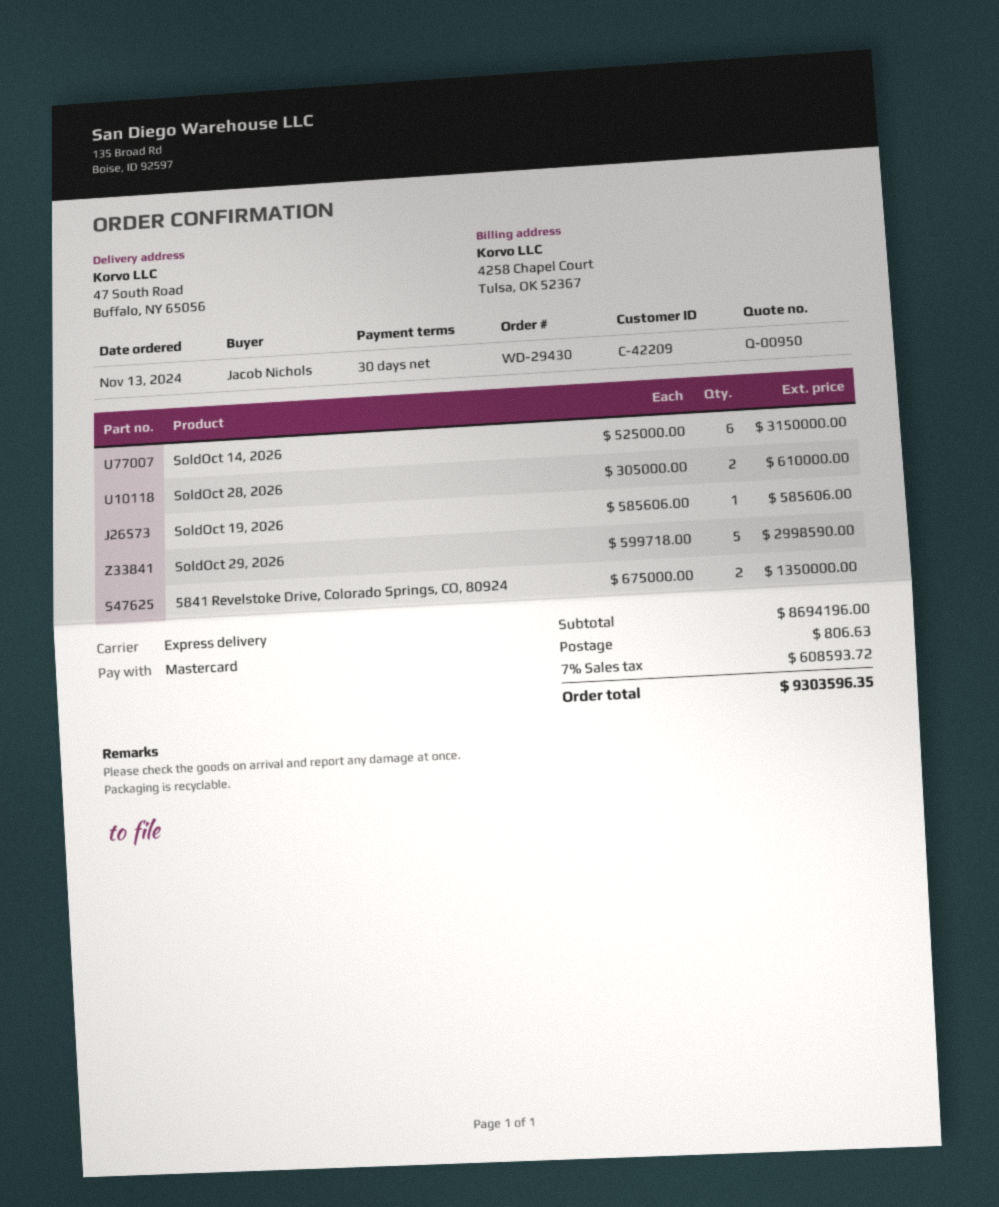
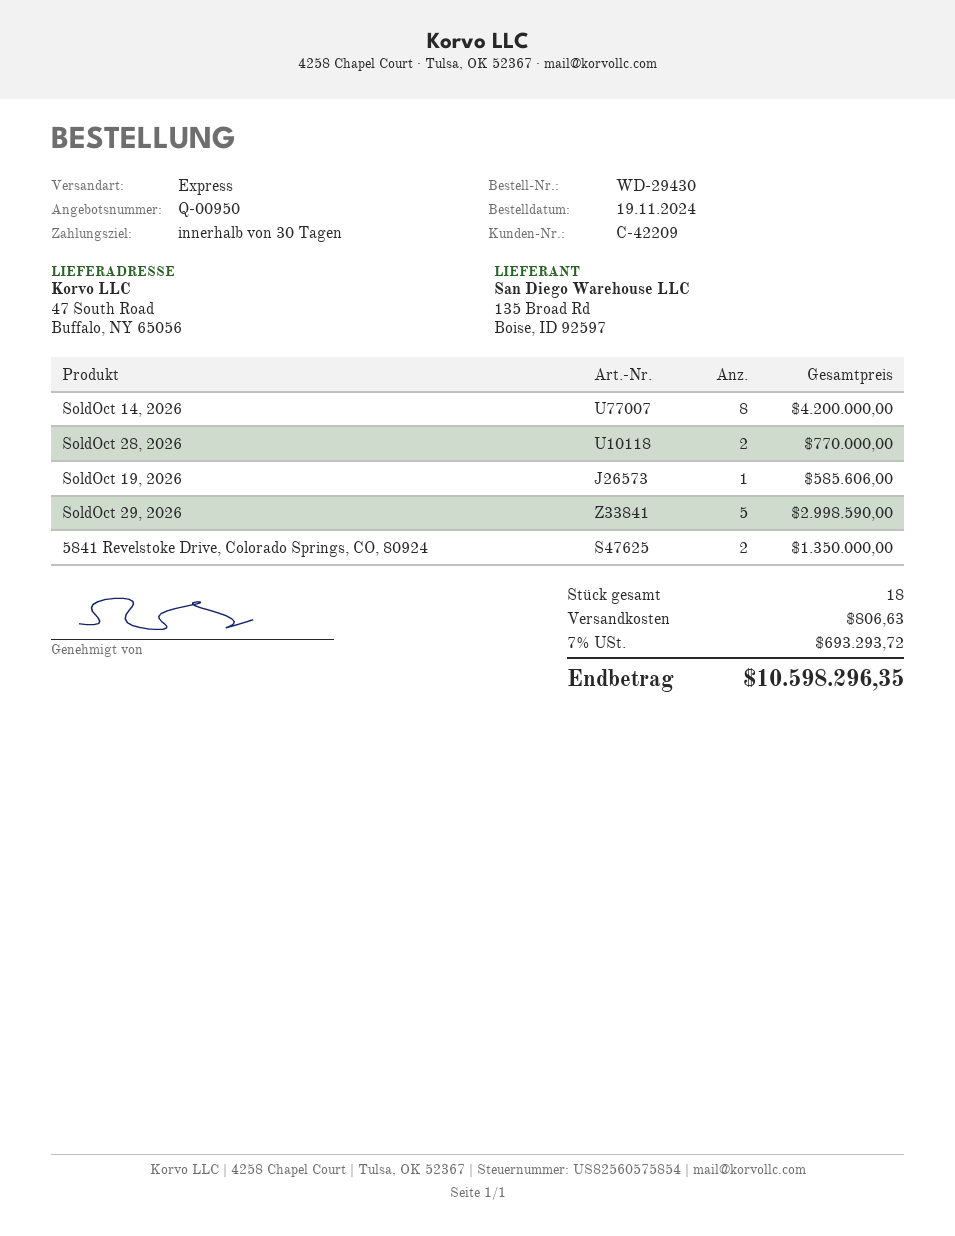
order date: 2024-11-13 -> 2024-11-19
SoldOct 14, 2026: 6 for 3150000.00 -> 8 for 4200000.00
SoldOct 28, 2026: 2 for 610000.00 -> 2 for 770000.00
tax: 7% = 608593.72 -> 7% = 693293.72
total: 9303596.35 -> 10598296.35

